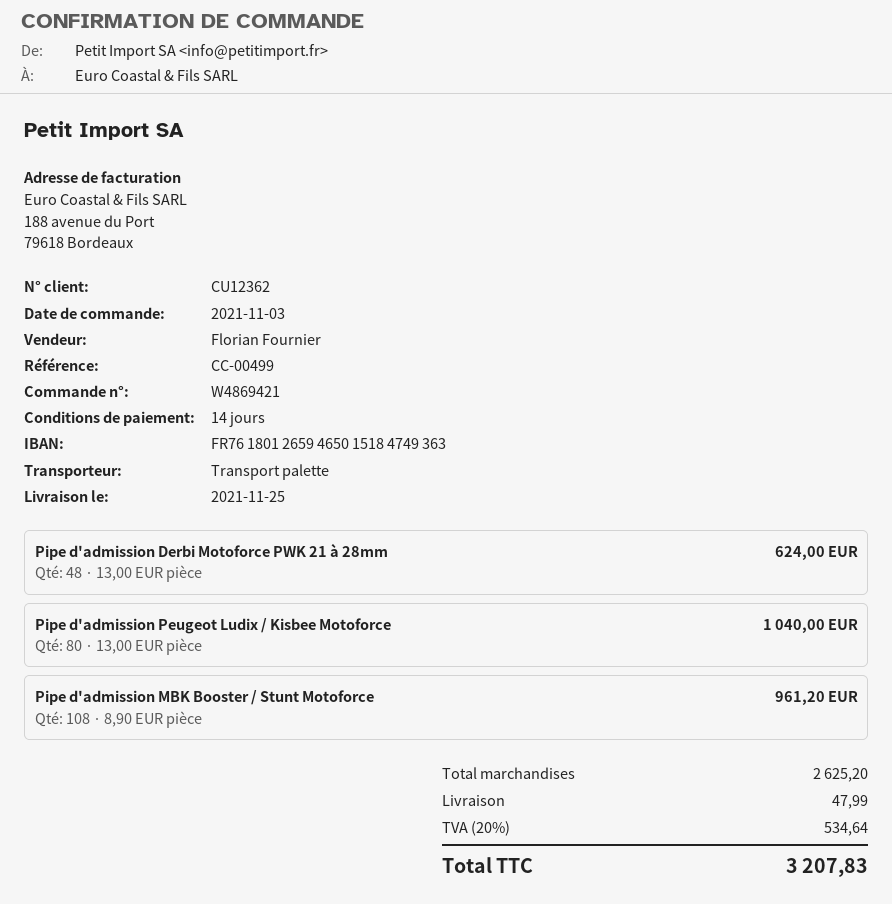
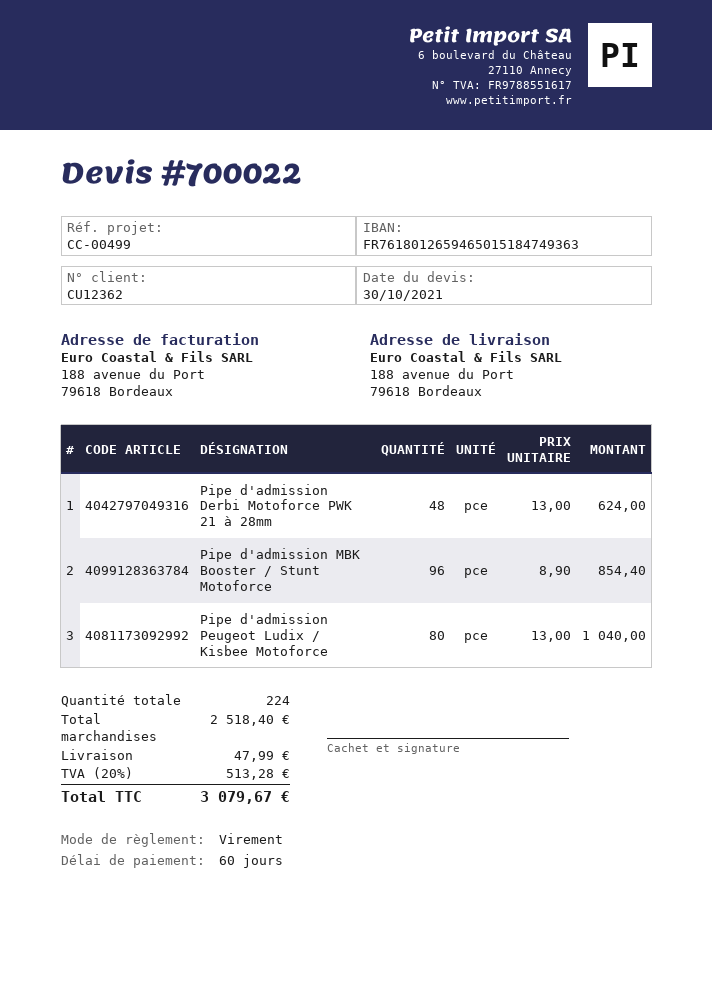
payment terms: 14 days -> 60 days
Pipe d'admission MBK Booster / Stunt Motoforce: 108 x 8.90 = 961.20 -> 96 x 8.90 = 854.40
subtotal: 2625.20 -> 2518.40
tax: 20% = 534.64 -> 20% = 513.28
total: 3207.83 -> 3079.67

